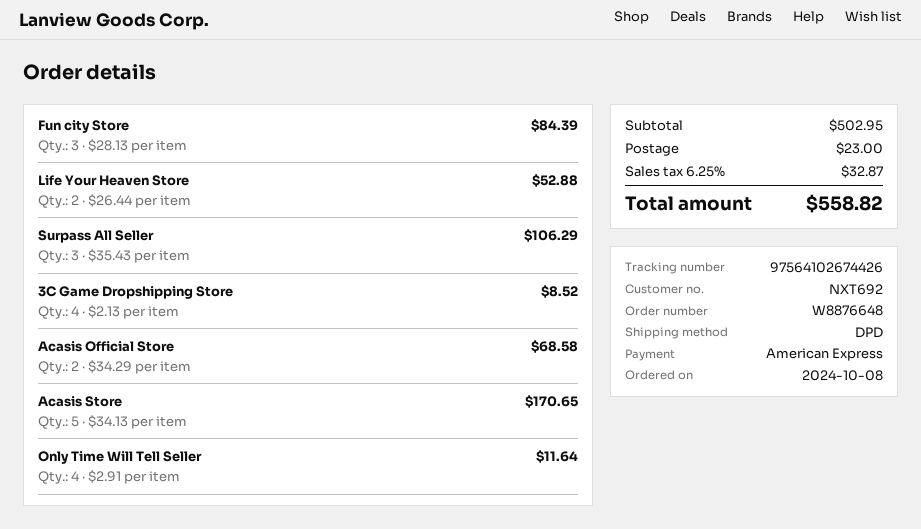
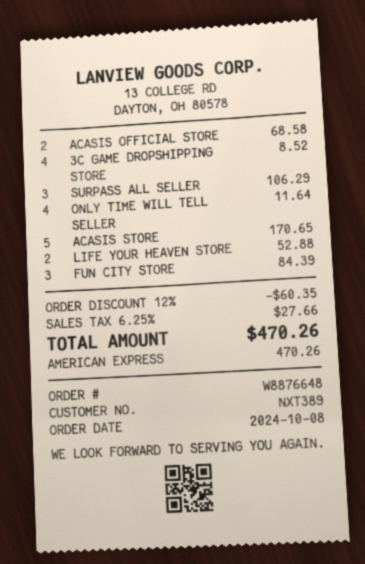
customer number: NXT692 -> NXT389
discount: none -> 12% = 60.35
shipping: 23.00 -> none
tax: 6.25% = 32.87 -> 6.25% = 27.66
total: 558.82 -> 470.26

